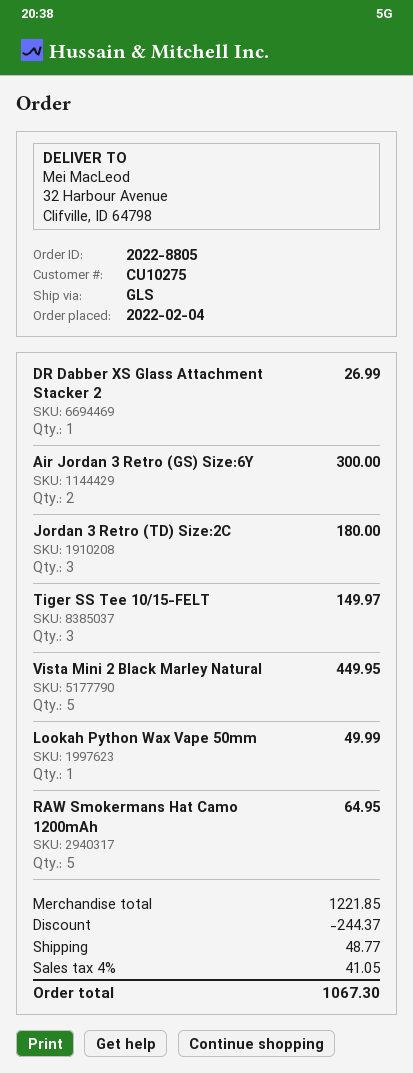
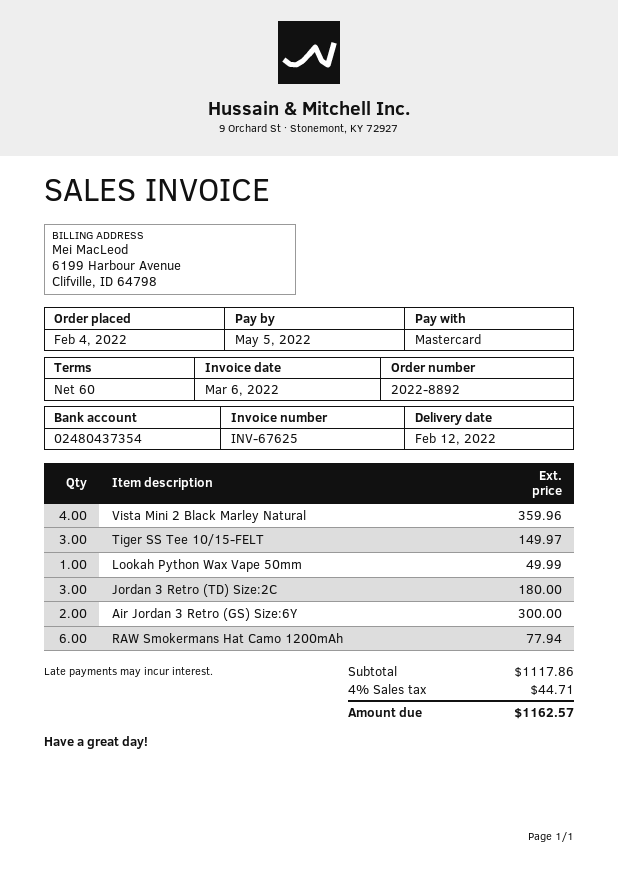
order number: 2022-8805 -> 2022-8892
DR Dabber XS Glass Attachment Stacker 2: 1 for 26.99 -> none
Vista Mini 2 Black Marley Natural: 5 for 449.95 -> 4 for 359.96
RAW Smokermans Hat Camo 1200mAh: 5 for 64.95 -> 6 for 77.94
subtotal: 1221.85 -> 1117.86
discount: 244.37 -> none
shipping: 48.77 -> none
tax: 4% = 41.05 -> 4% = 44.71
total: 1067.30 -> 1162.57

